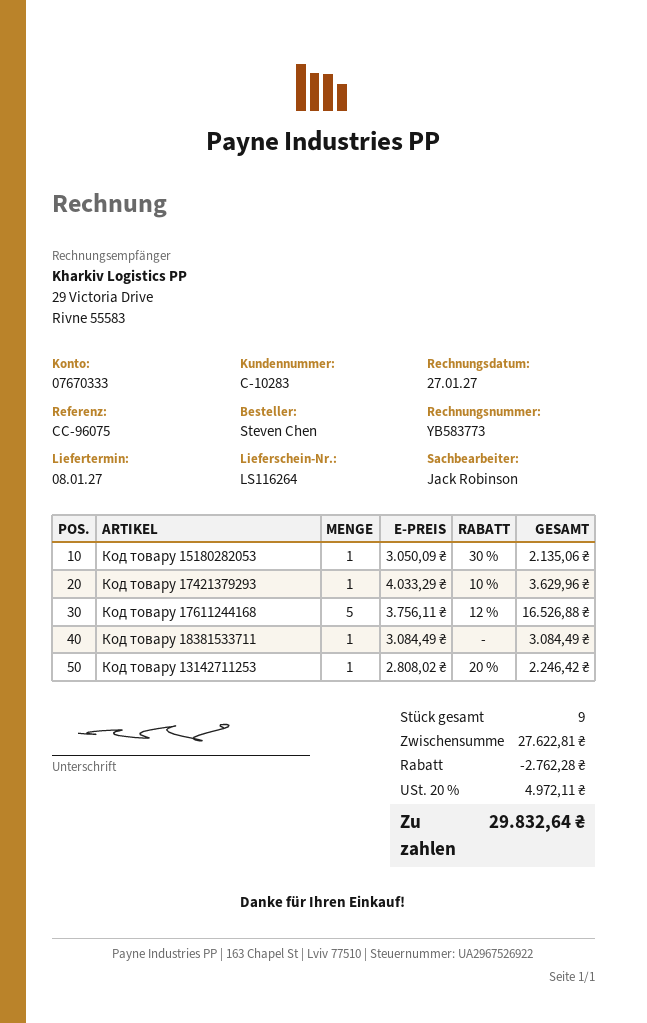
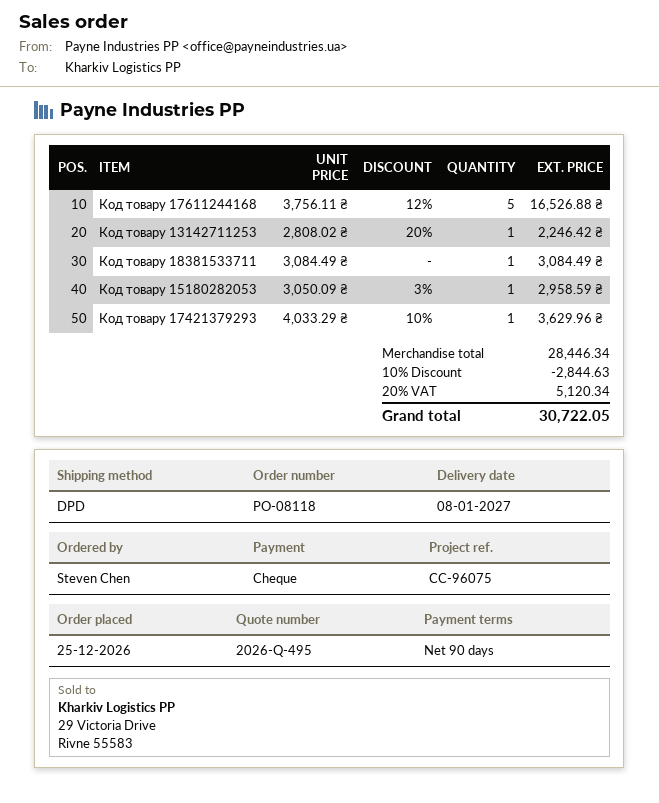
Код товару 15180282053: 1 x 3050.09 - 30% = 2135.06 -> 1 x 3050.09 - 3% = 2958.59
subtotal: 27622.81 -> 28446.34
discount: 2762.28 -> 2844.63
tax: 20% = 4972.11 -> 20% = 5120.34
total: 29832.64 -> 30722.05

